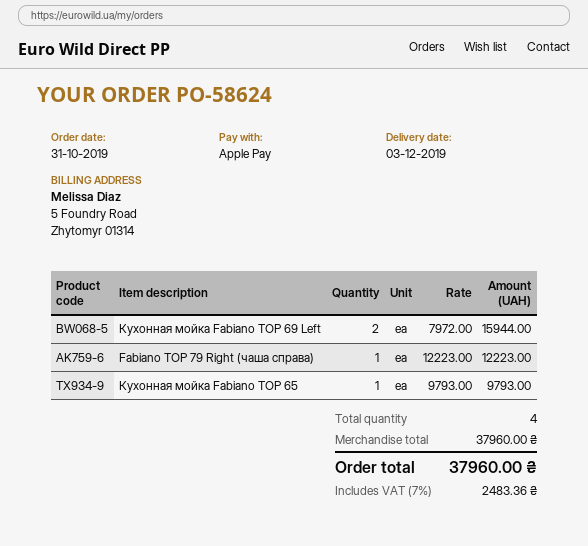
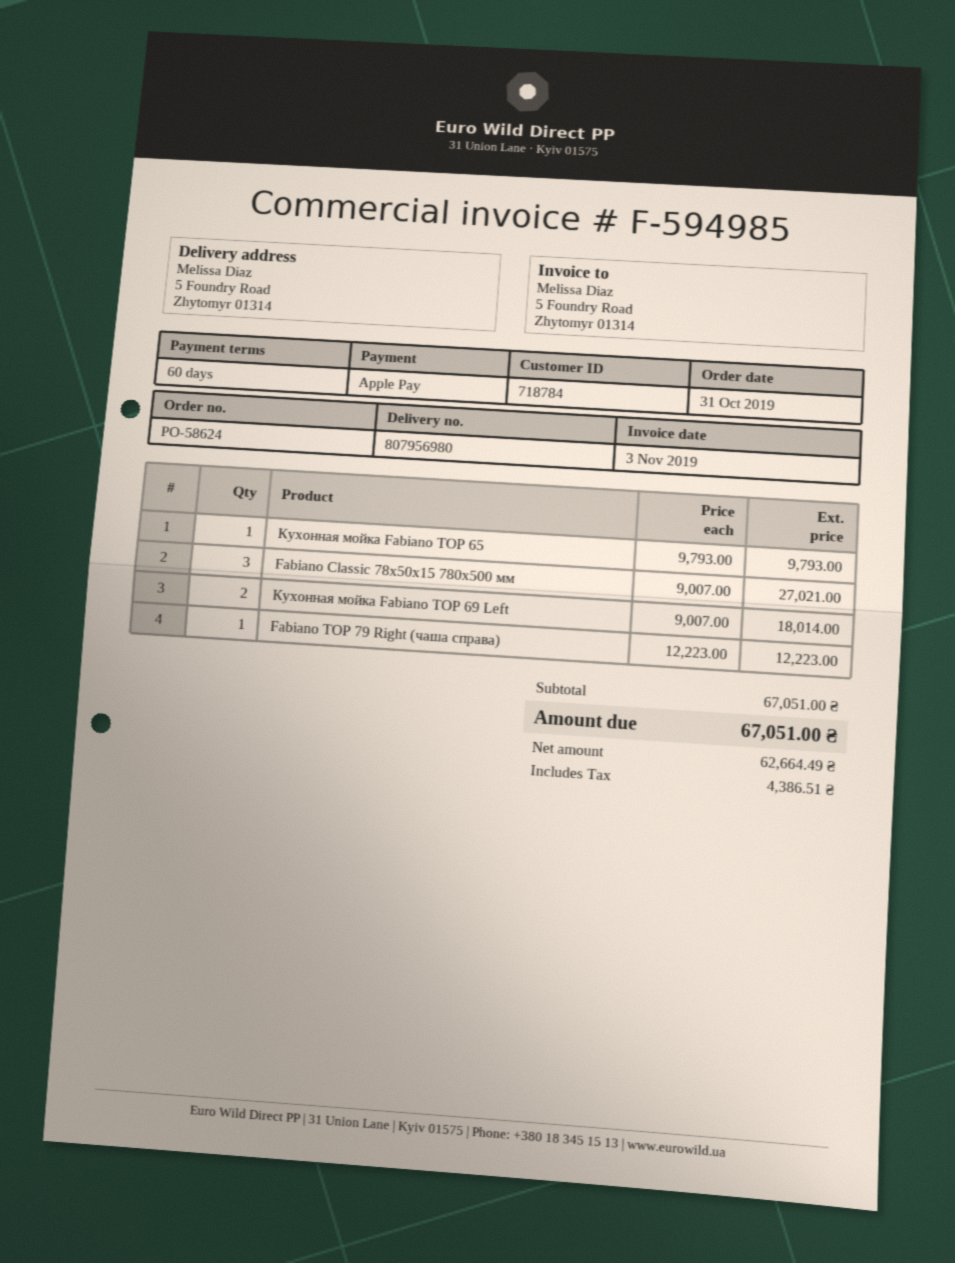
Кухонная мойка Fabiano TOP 69 Left: 2 x 7972.00 = 15944.00 -> 2 x 9007.00 = 18014.00
Fabiano Classic 78x50x15 780x500 мм: none -> 3 x 9007.00 = 27021.00
subtotal: 37960.00 -> 67051.00
tax: 2483.36 -> 4386.51
total: 37960.00 -> 67051.00

